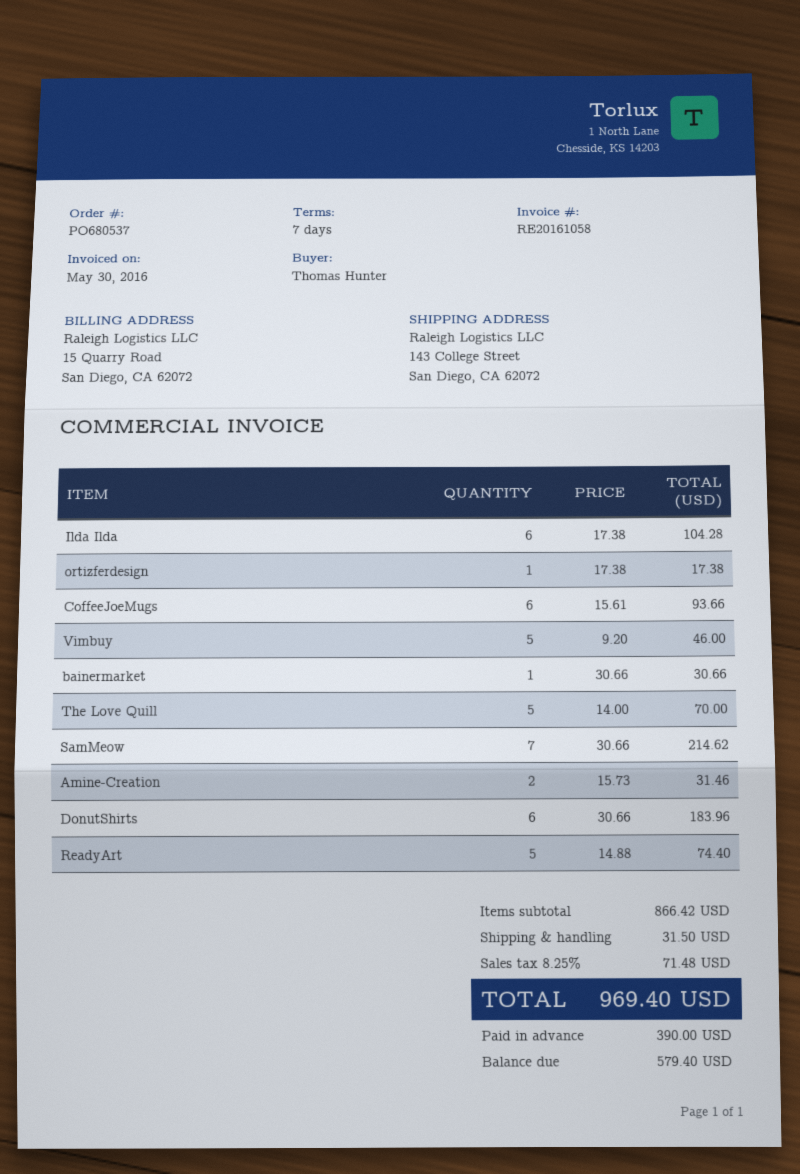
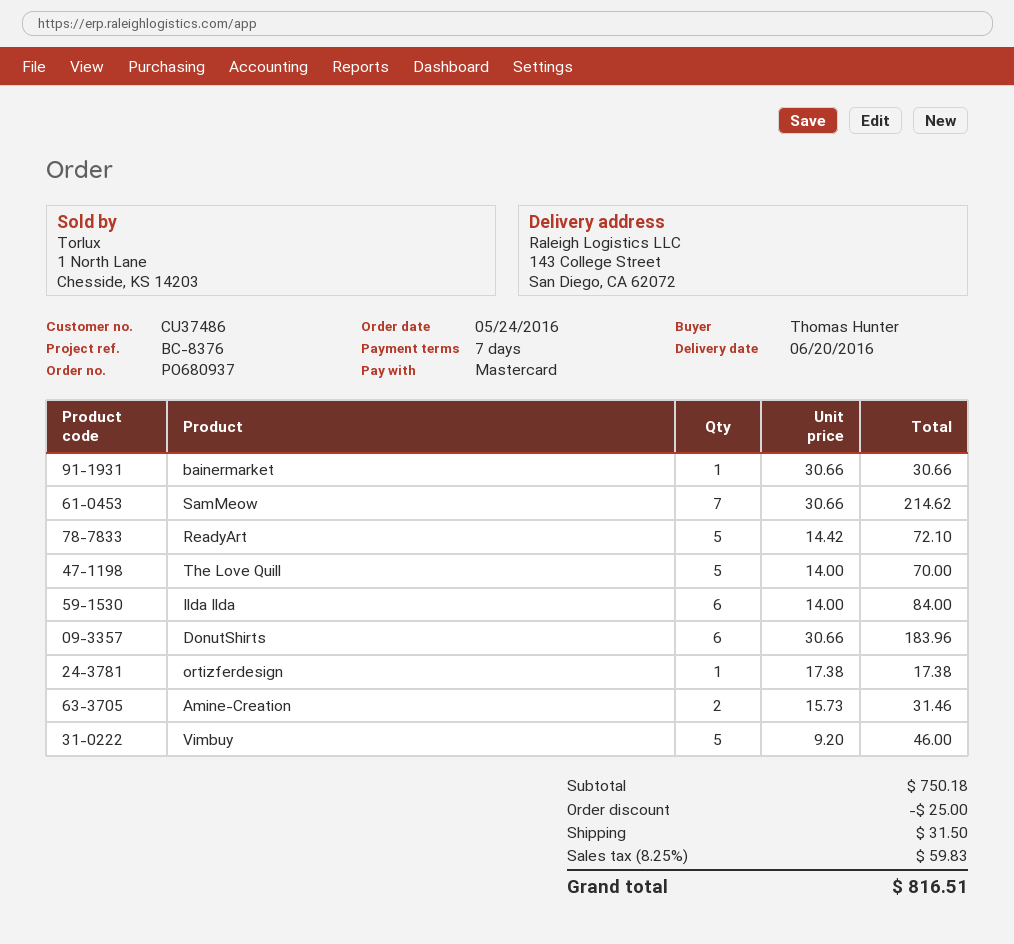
order number: PO680537 -> PO680937
Ilda Ilda: 6 x 17.38 = 104.28 -> 6 x 14.00 = 84.00
CoffeeJoeMugs: 6 x 15.61 = 93.66 -> none
ReadyArt: 5 x 14.88 = 74.40 -> 5 x 14.42 = 72.10
subtotal: 866.42 -> 750.18
discount: none -> 25.00
tax: 8.25% = 71.48 -> 8.25% = 59.83
total: 969.40 -> 816.51

